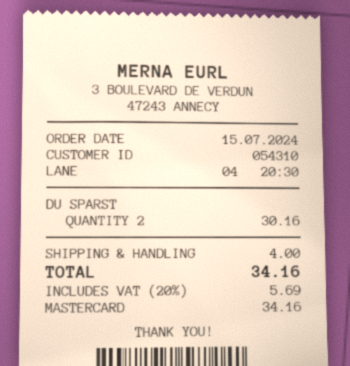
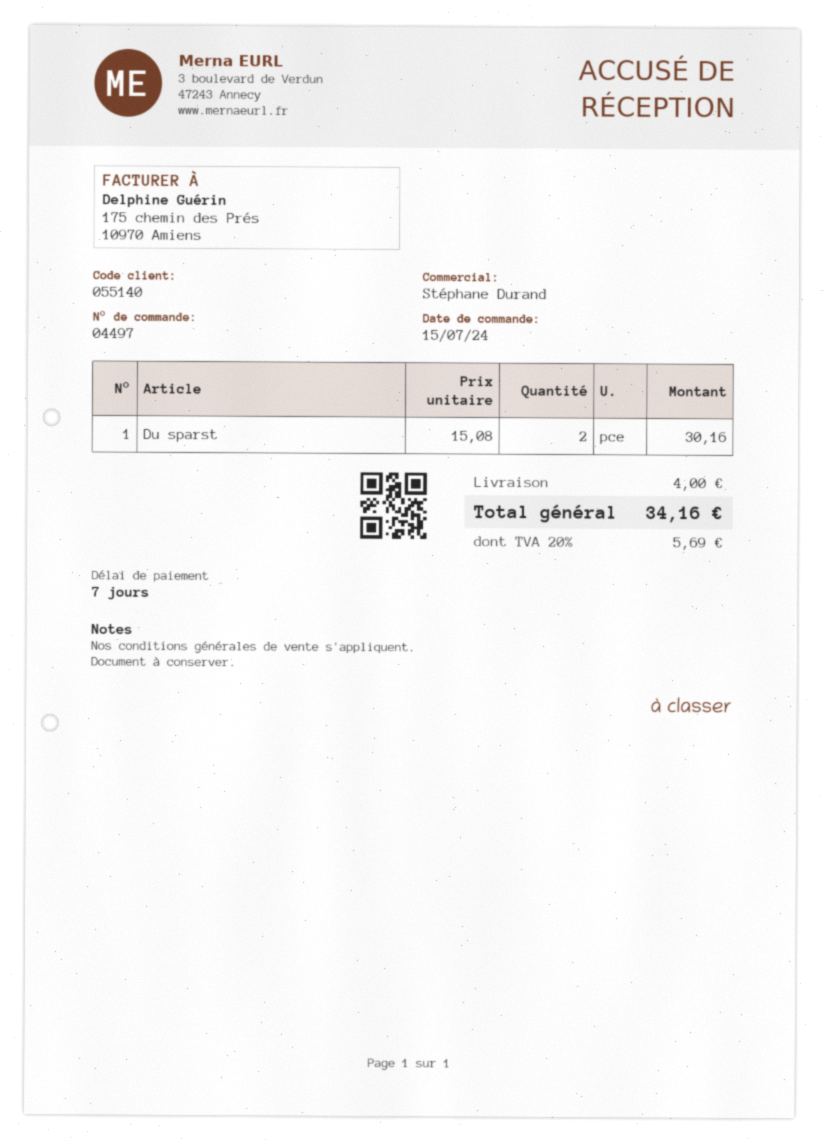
customer number: 054310 -> 055140

